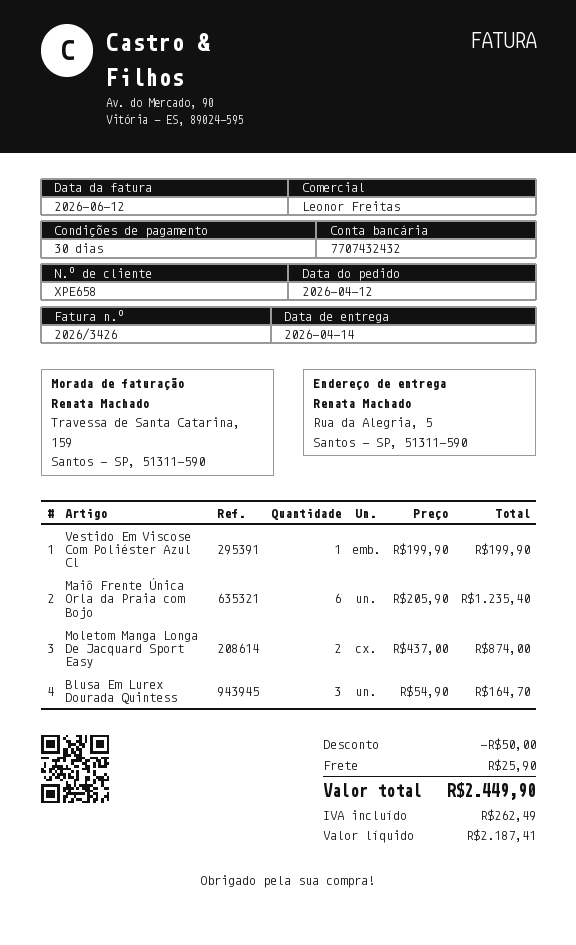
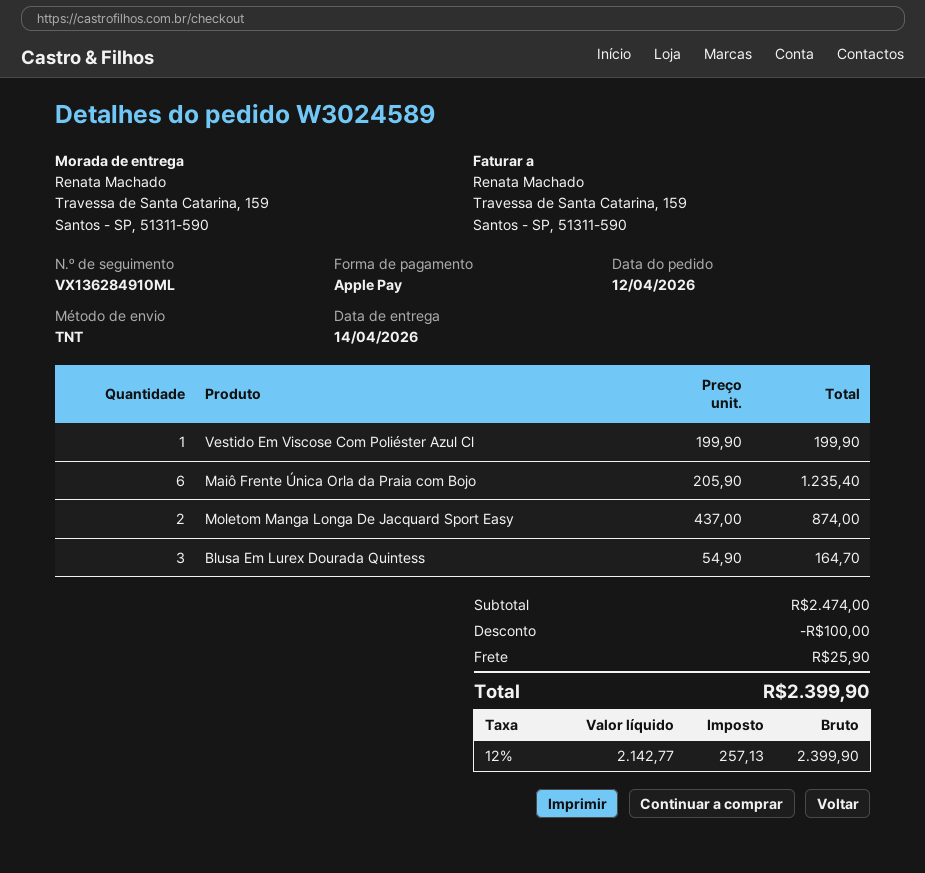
ship to: Rua da Alegria, 5, Santos - SP, 51311-590 -> Travessa de Santa Catarina, 159, Santos - SP, 51311-590
discount: 50.00 -> 100.00
net: 2187.41 -> 2142.77
tax: 262.49 -> 257.13
total: 2449.90 -> 2399.90

